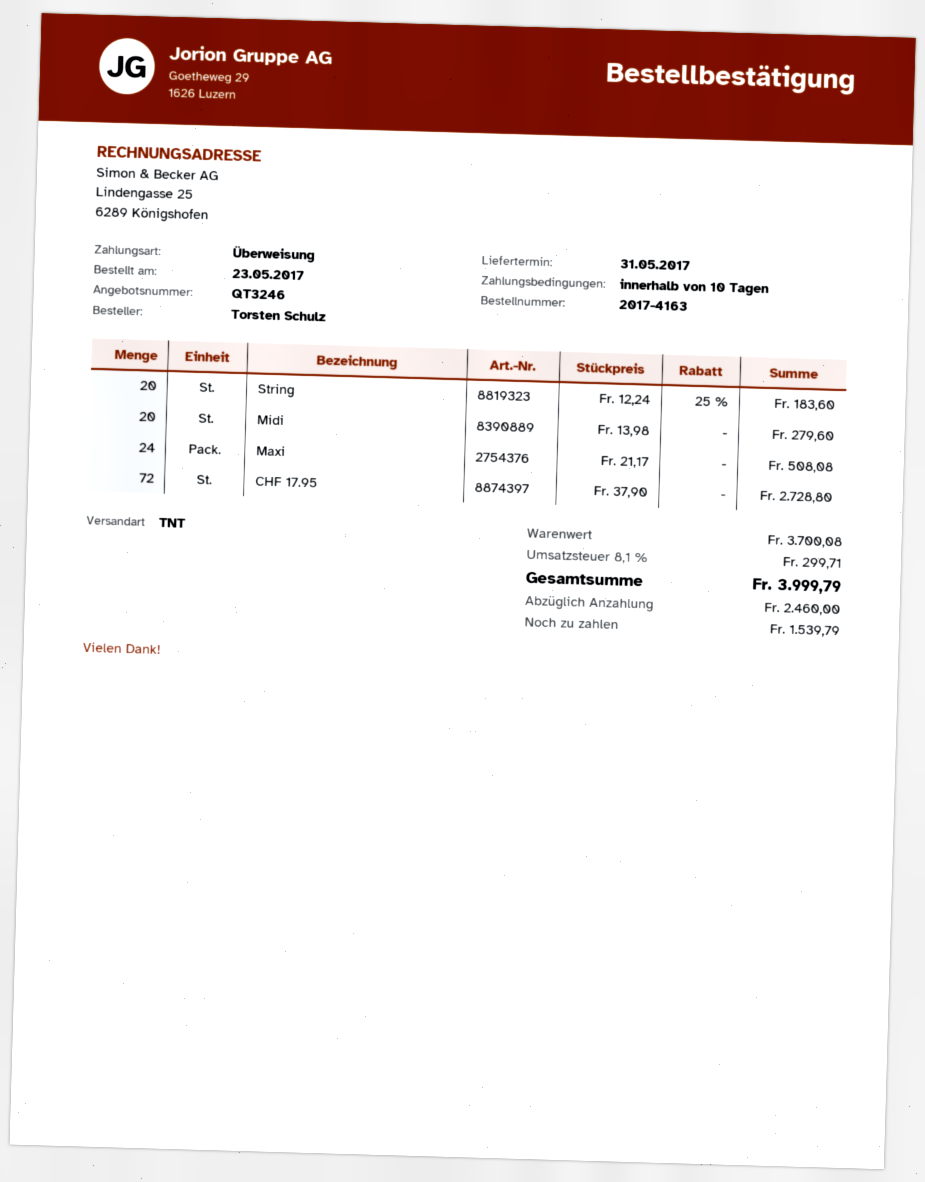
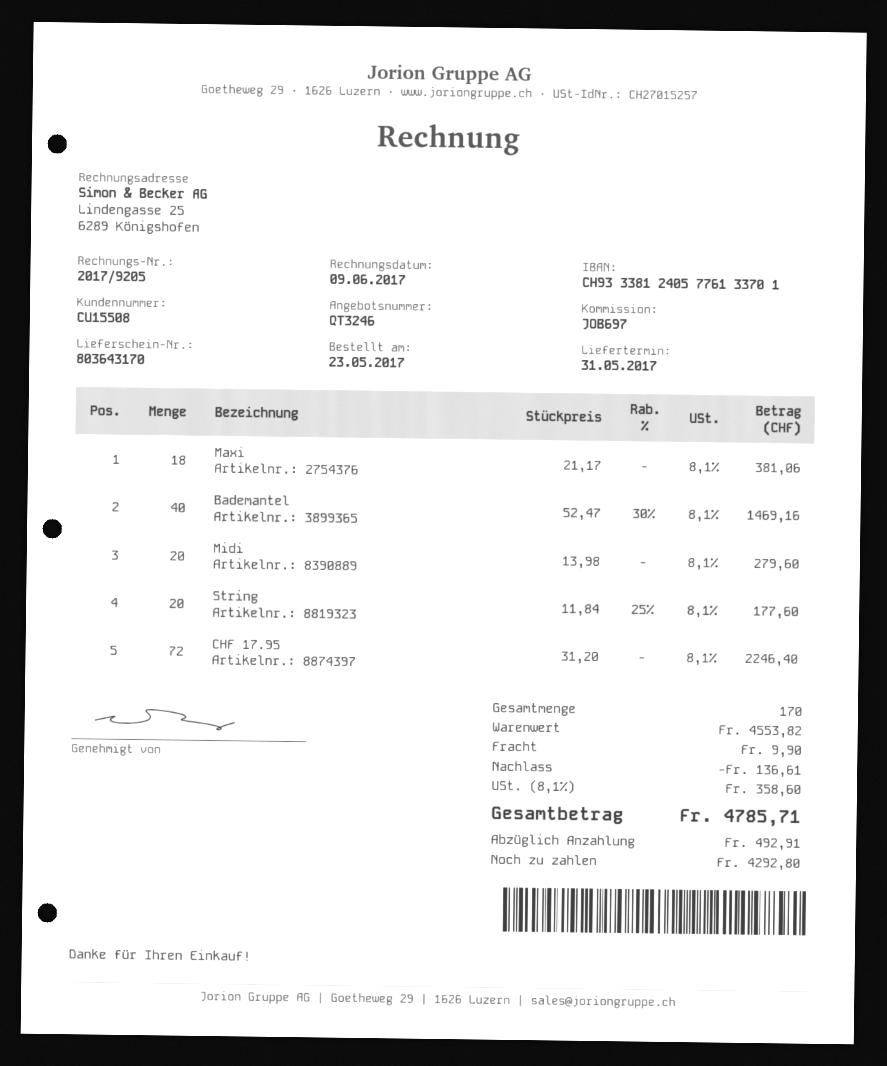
String: 20 x 12.24 - 25% = 183.60 -> 20 x 11.84 - 25% = 177.60
Maxi: 24 x 21.17 = 508.08 -> 18 x 21.17 = 381.06
CHF 17.95: 72 x 37.90 = 2728.80 -> 72 x 31.20 = 2246.40
Bademantel: none -> 40 x 52.47 - 30% = 1469.16
subtotal: 3700.08 -> 4553.82
discount: none -> 136.61
shipping: none -> 9.90
tax: 8.1% = 299.71 -> 8.1% = 358.60
total: 3999.79 -> 4785.71
deposit: 2460.00 -> 492.91
balance: 1539.79 -> 4292.80

